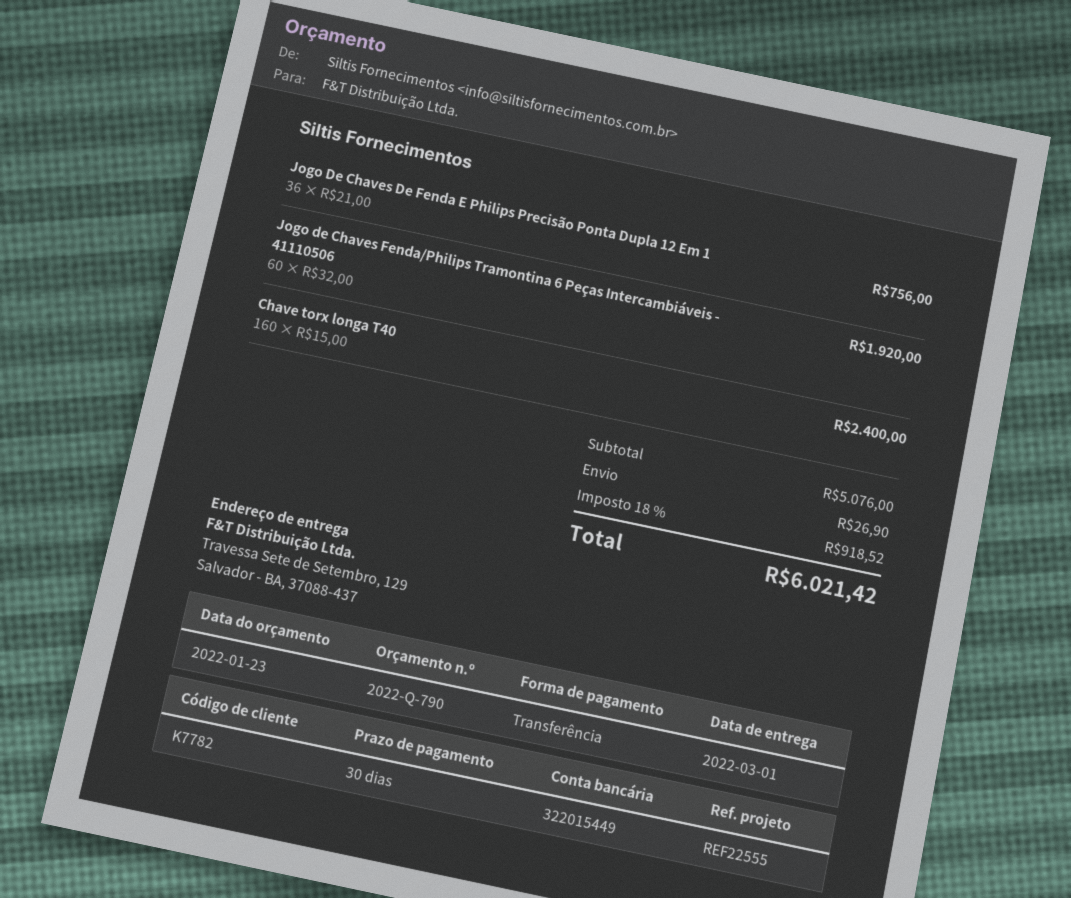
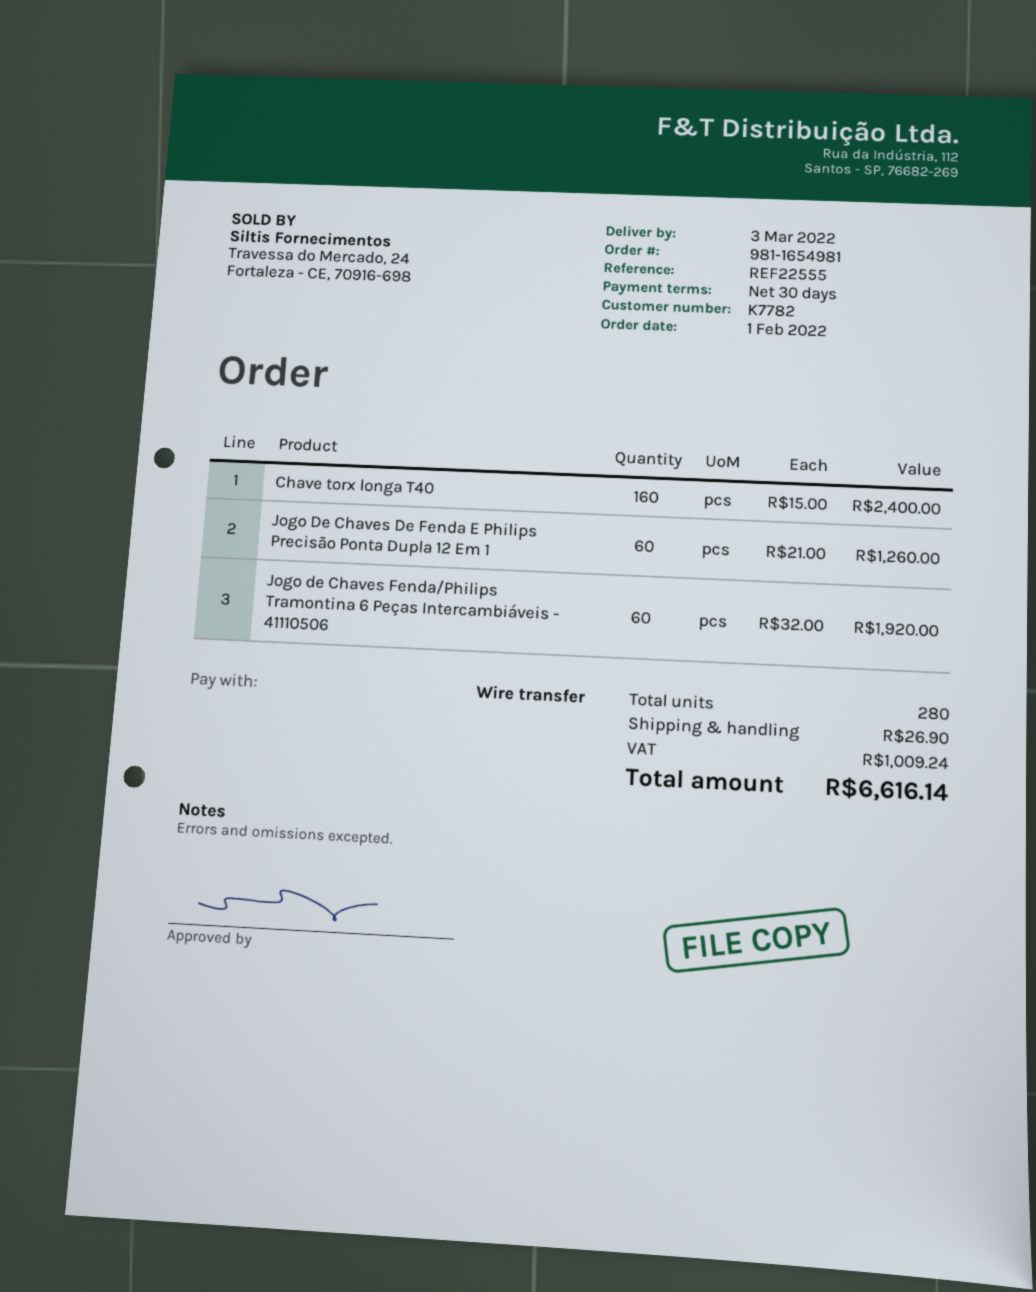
delivery date: 2022-03-01 -> 2022-03-03
Jogo De Chaves De Fenda E Philips Precisão Ponta Dupla 12 Em 1: 36 x 21.00 = 756.00 -> 60 x 21.00 = 1260.00
tax: 918.52 -> 1009.24
total: 6021.42 -> 6616.14

